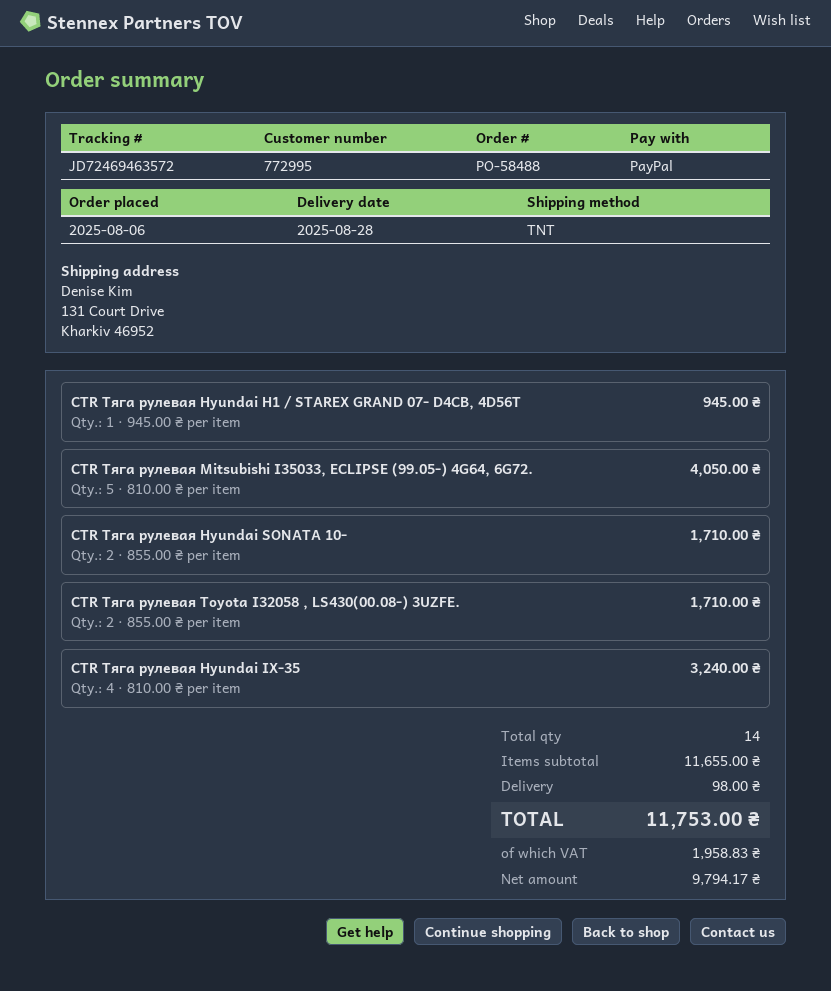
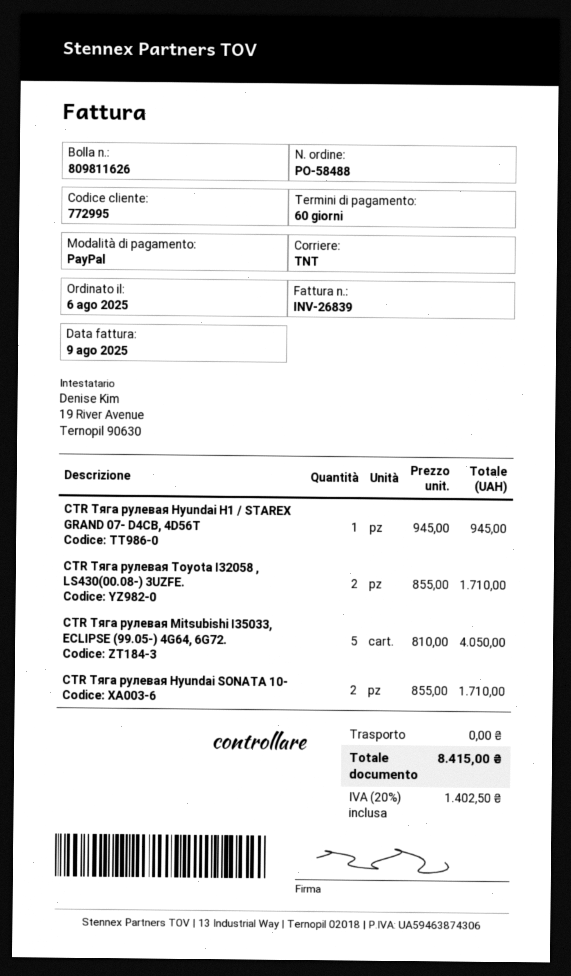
CTR Тяга рулевая Hyundai IX-35: 4 x 810.00 = 3240.00 -> none
shipping: 98.00 -> 0.00
tax: 1958.83 -> 1402.50
total: 11753.00 -> 8415.00

